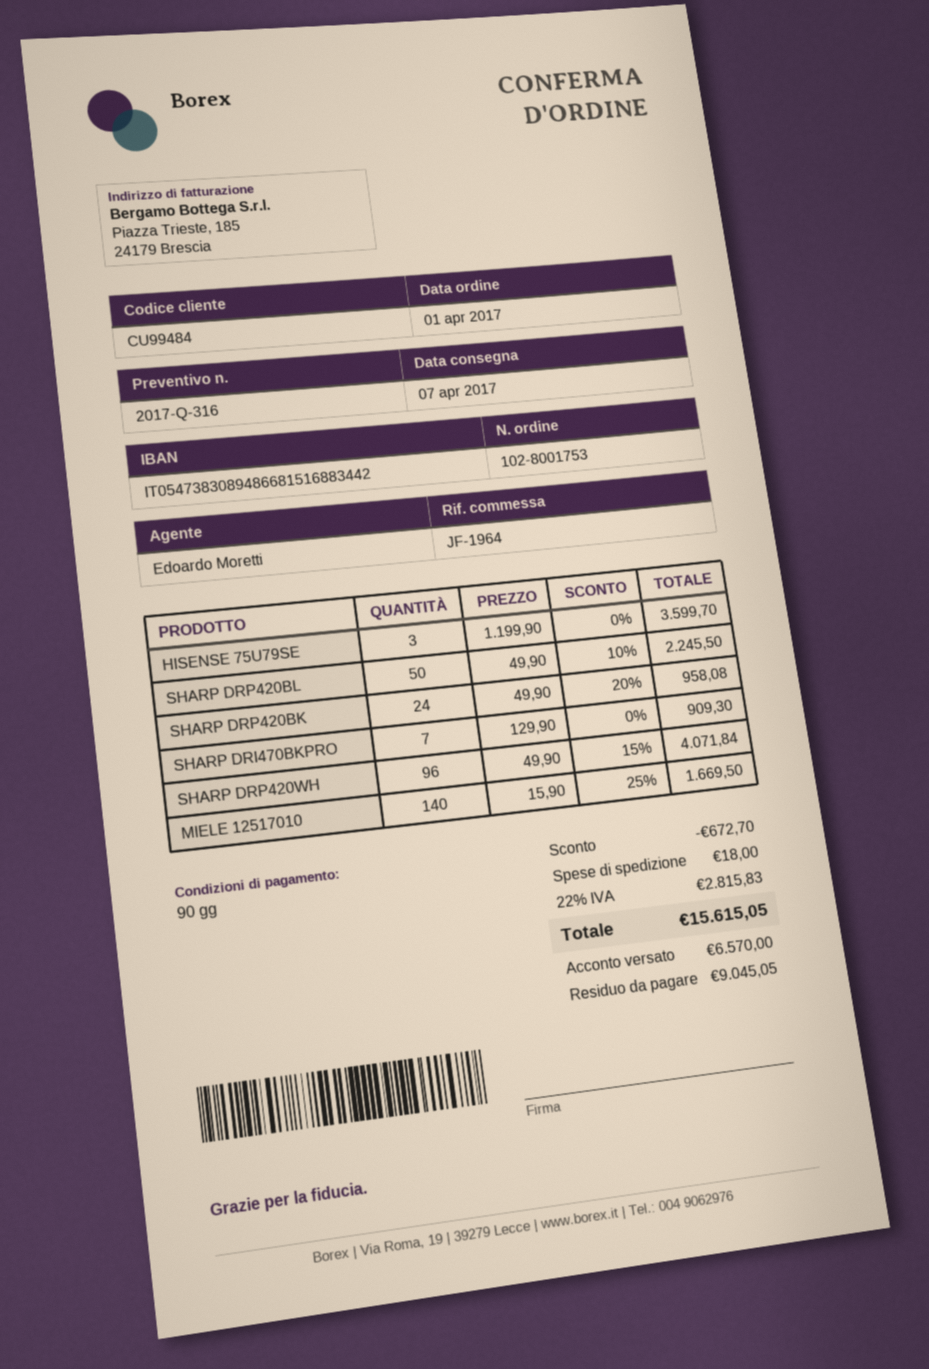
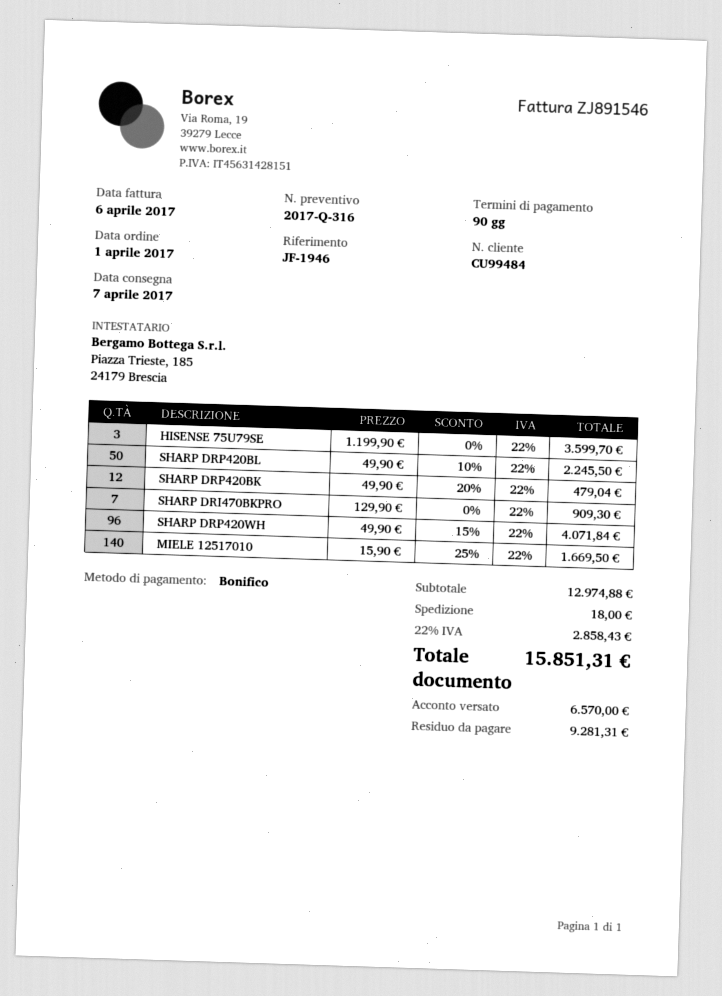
reference: JF-1964 -> JF-1946
SHARP DRP420BK: 24 x 49.90 - 20% = 958.08 -> 12 x 49.90 - 20% = 479.04
discount: 672.70 -> none
tax: 22% = 2815.83 -> 22% = 2858.43
total: 15615.05 -> 15851.31
balance: 9045.05 -> 9281.31

